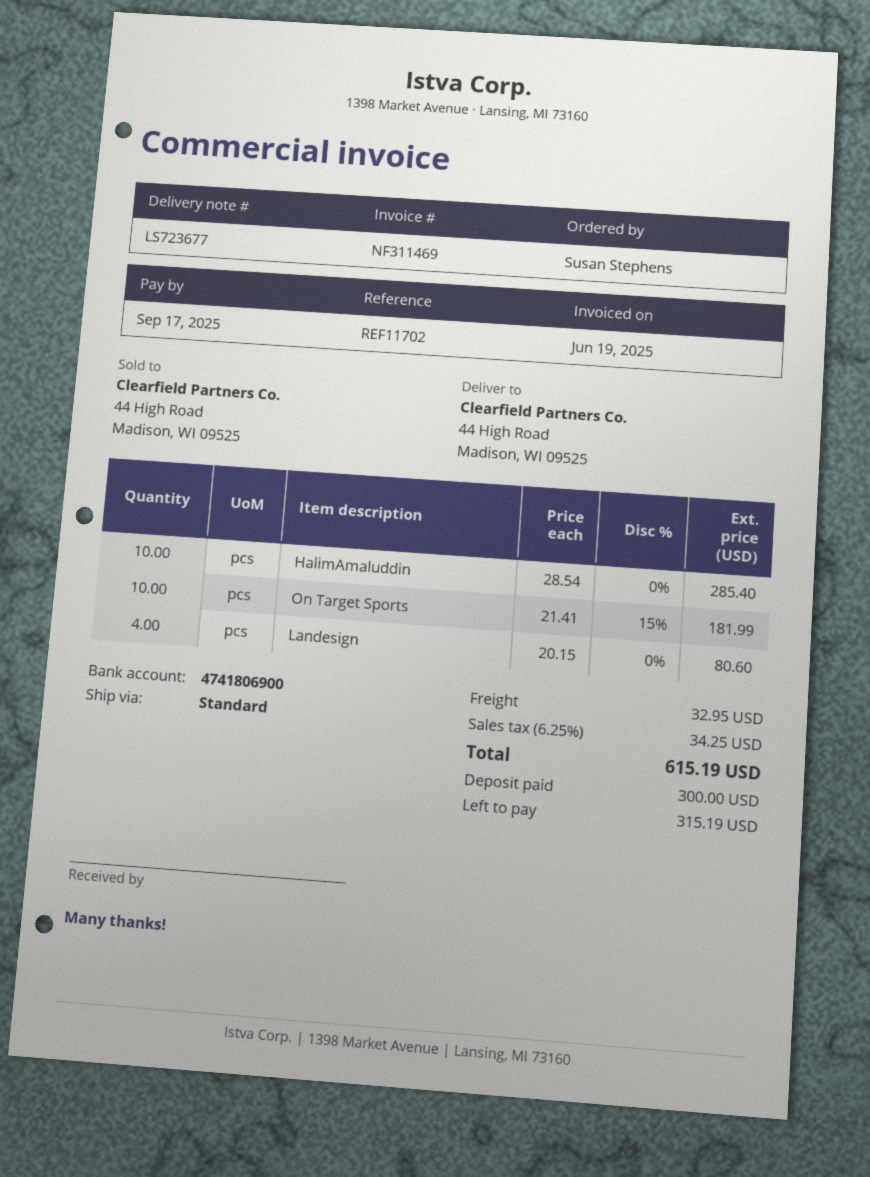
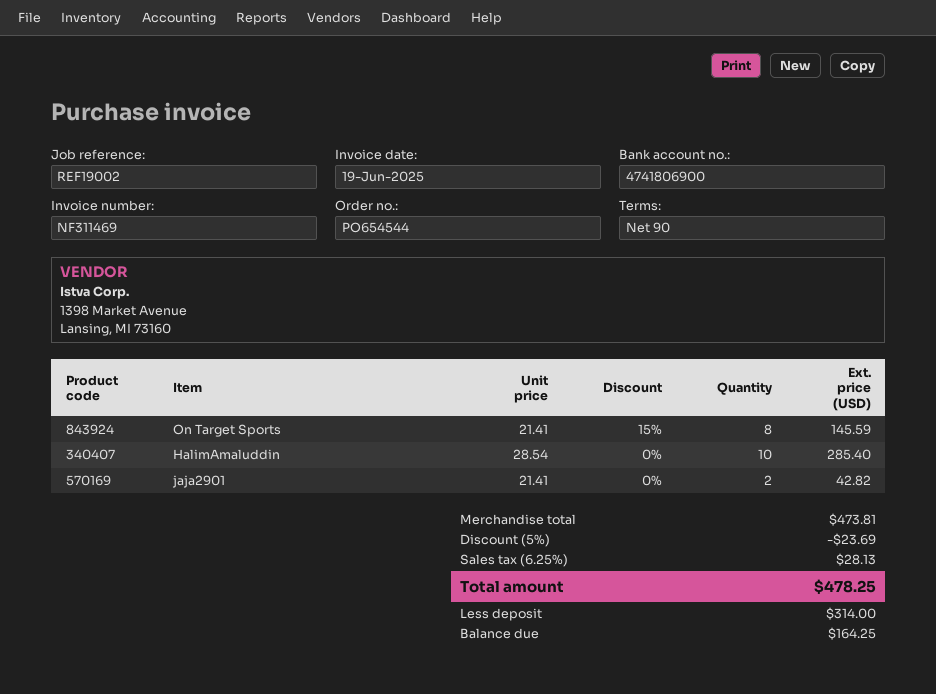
reference: REF11702 -> REF19002
On Target Sports: 10 x 21.41 - 15% = 181.99 -> 8 x 21.41 - 15% = 145.59
Landesign: 4 x 20.15 = 80.60 -> none
jaja2901: none -> 2 x 21.41 = 42.82
discount: none -> 5% = 23.69
shipping: 32.95 -> none
tax: 6.25% = 34.25 -> 6.25% = 28.13
total: 615.19 -> 478.25
deposit: 300.00 -> 314.00
balance: 315.19 -> 164.25

